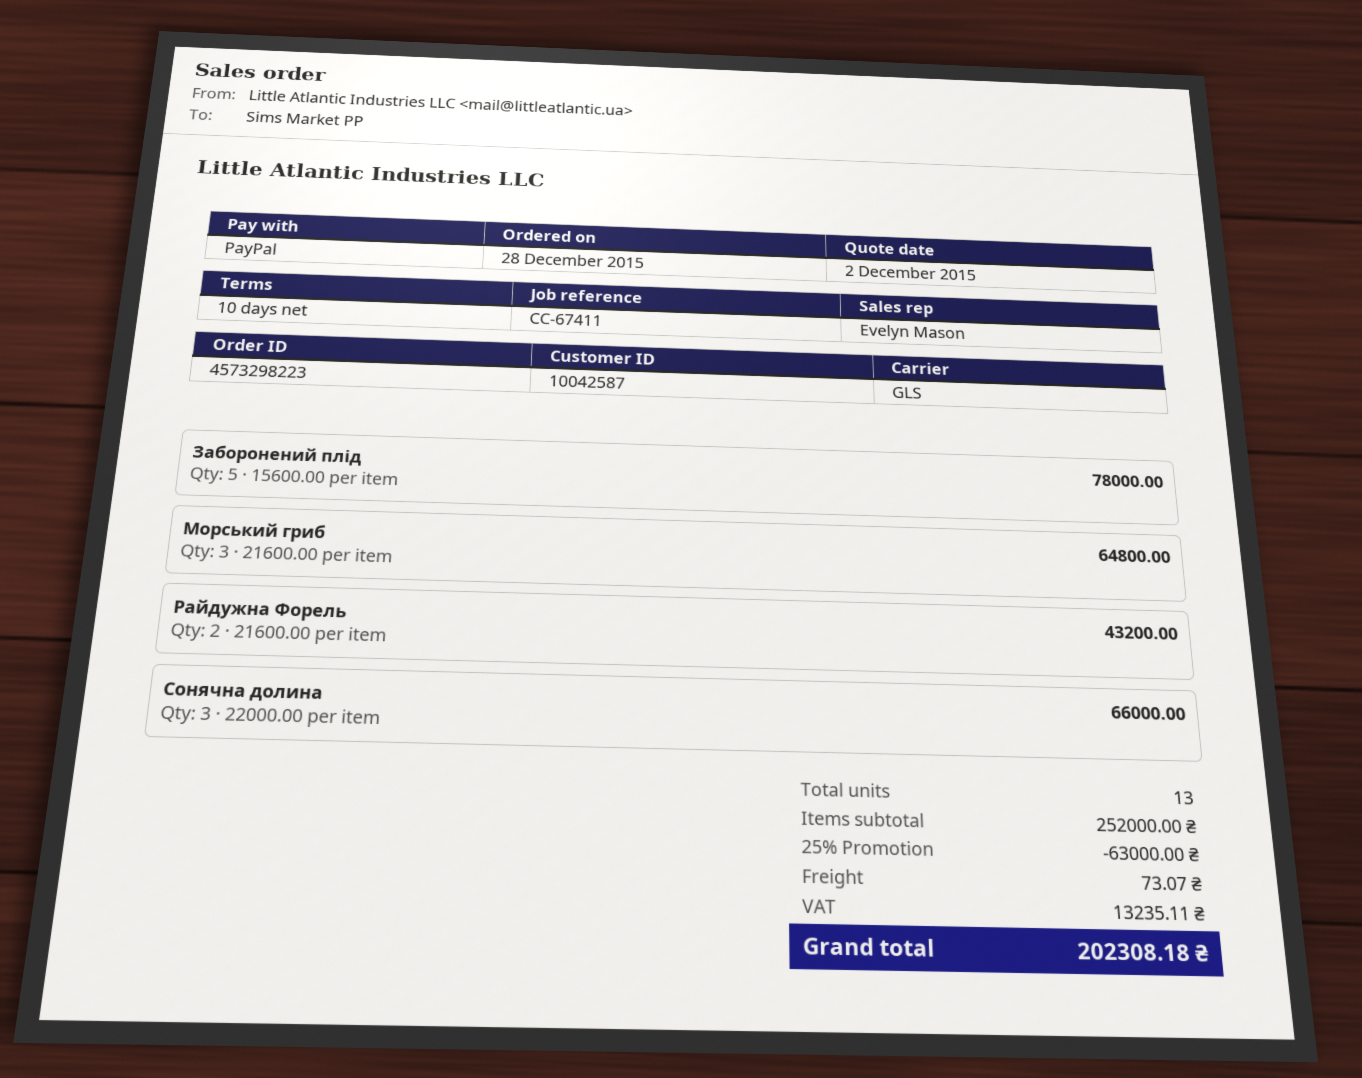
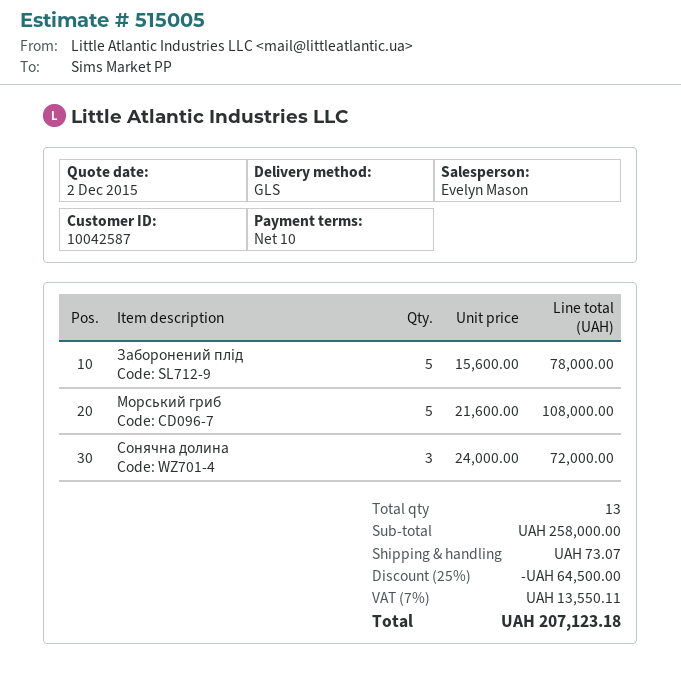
Морський гриб: 3 x 21600.00 = 64800.00 -> 5 x 21600.00 = 108000.00
Райдужна Форель: 2 x 21600.00 = 43200.00 -> none
Сонячна долина: 3 x 22000.00 = 66000.00 -> 3 x 24000.00 = 72000.00
subtotal: 252000.00 -> 258000.00
discount: 25% = 63000.00 -> 25% = 64500.00
tax: 13235.11 -> 13550.11
total: 202308.18 -> 207123.18

